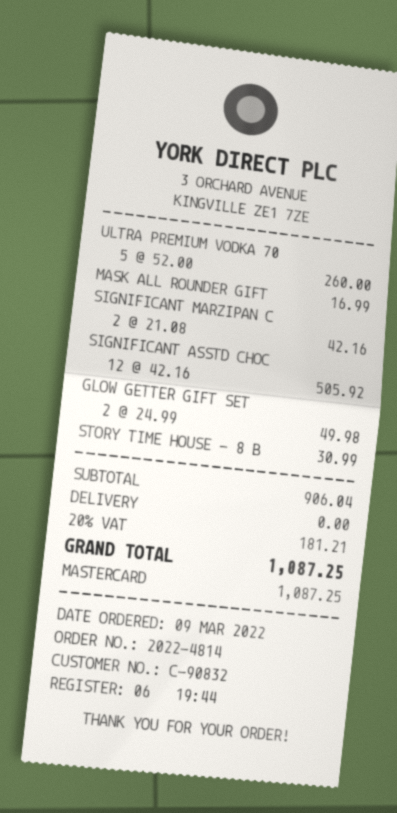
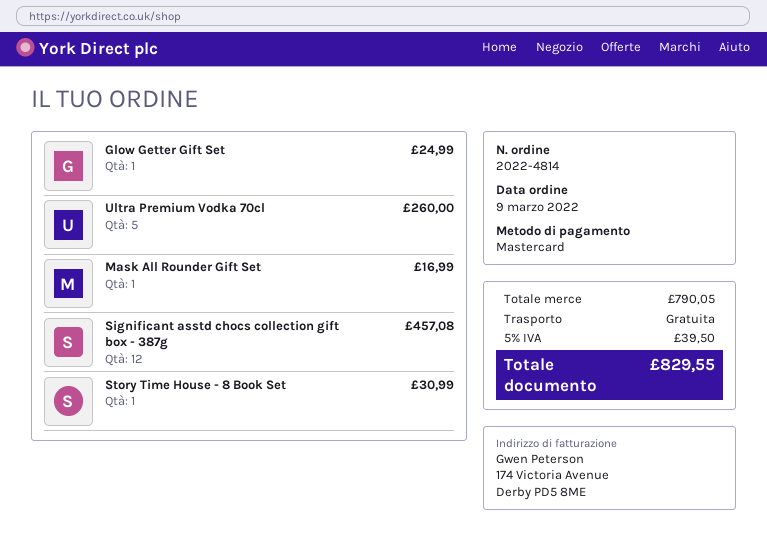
SIGNIFICANT MARZIPAN C: 2 for 42.16 -> none
SIGNIFICANT ASSTD CHOC: 12 for 505.92 -> 12 for 457.08
GLOW GETTER GIFT SET: 2 for 49.98 -> 1 for 24.99
subtotal: 906.04 -> 790.05
tax: 20% = 181.21 -> 5% = 39.50
total: 1087.25 -> 829.55

